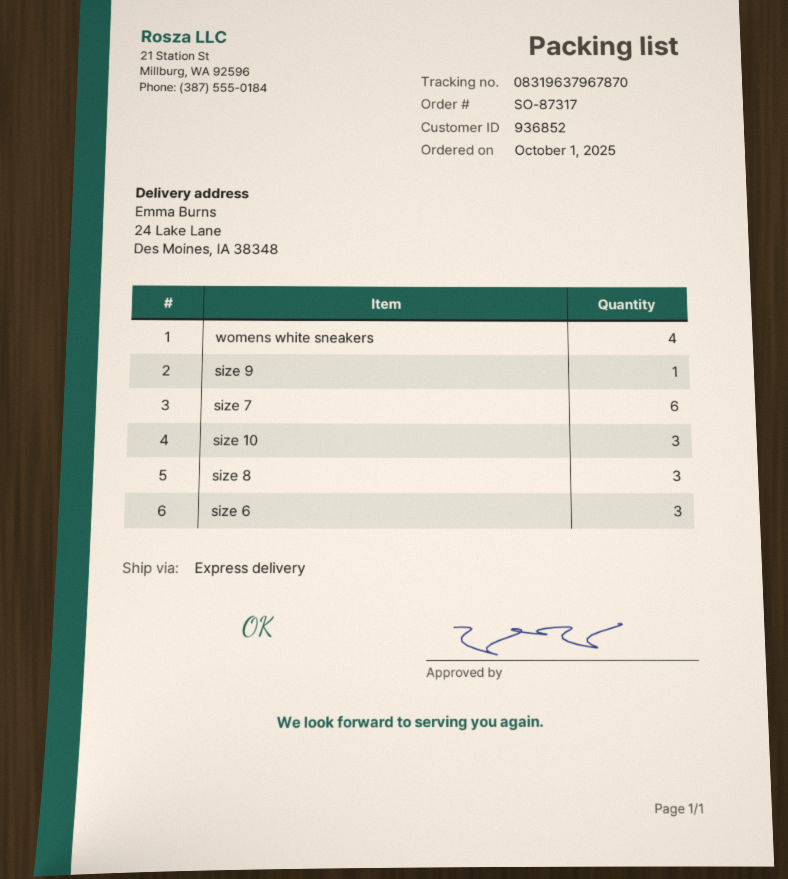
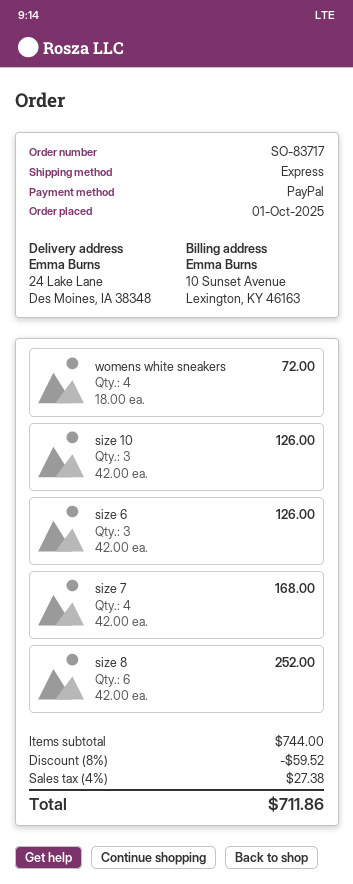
order number: SO-87317 -> SO-83717
size 9: 1 -> none
size 7: 6 -> 4
size 8: 3 -> 6

